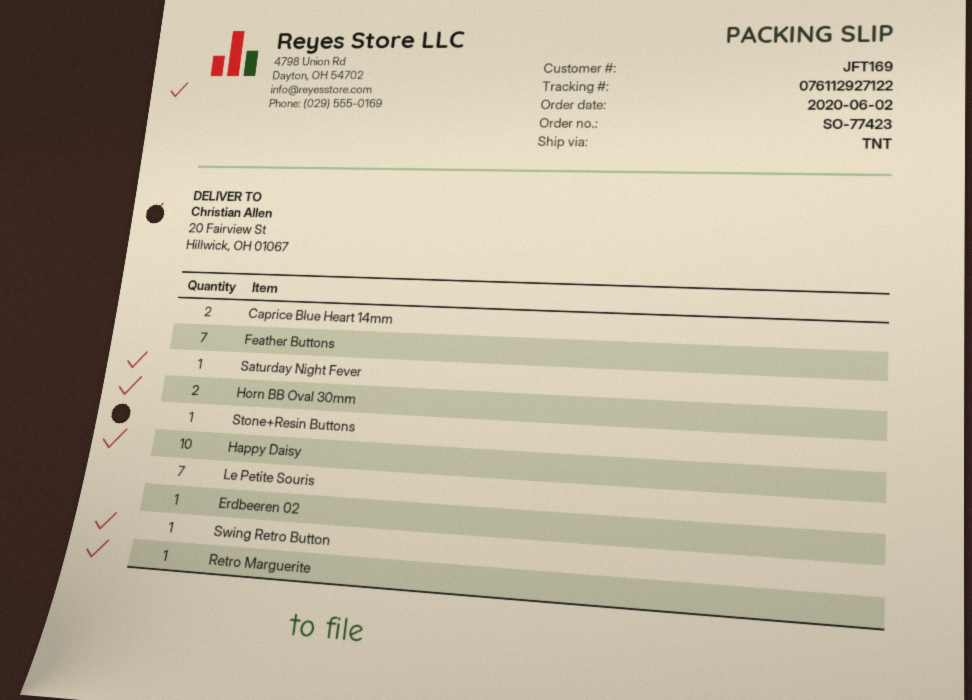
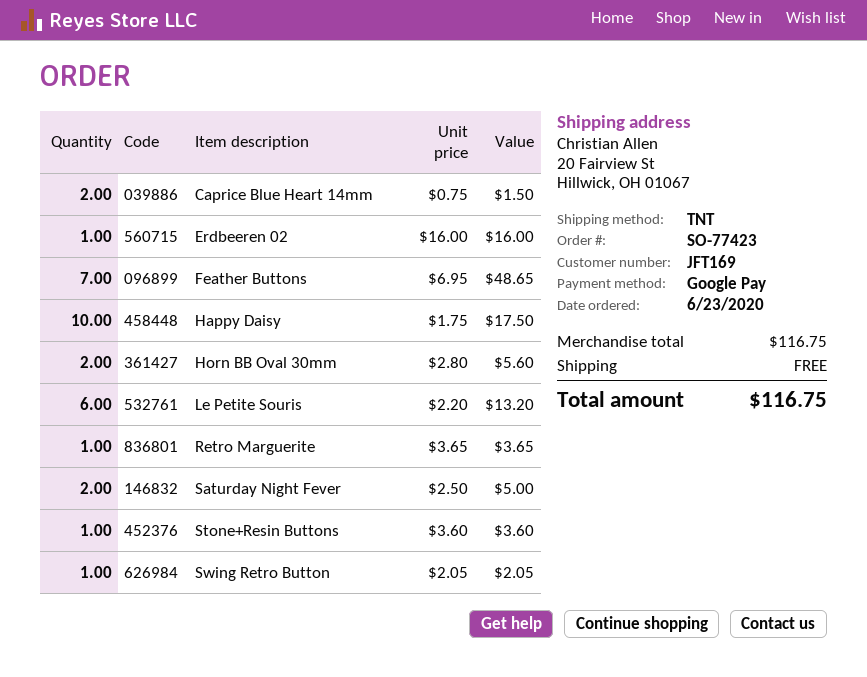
order date: 2020-06-02 -> 2020-06-23
Saturday Night Fever: 1 -> 2
Le Petite Souris: 7 -> 6

